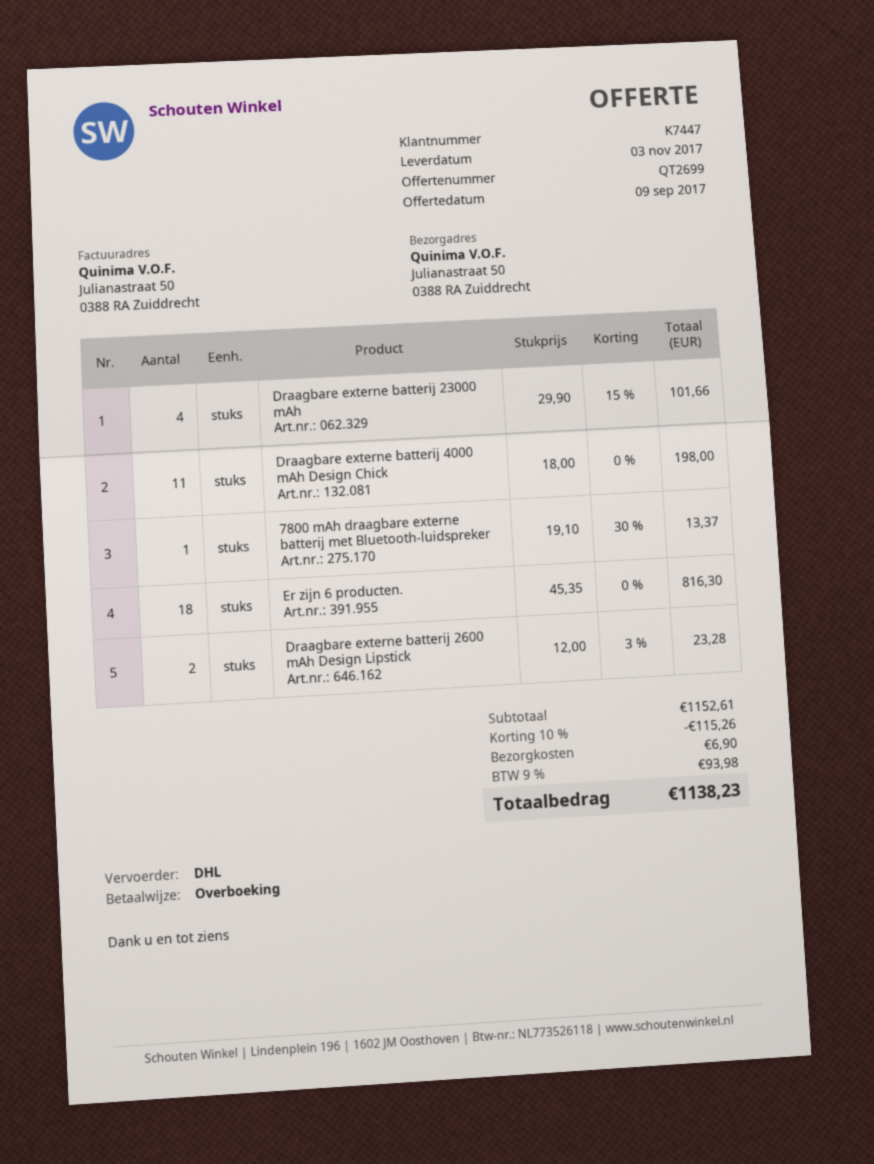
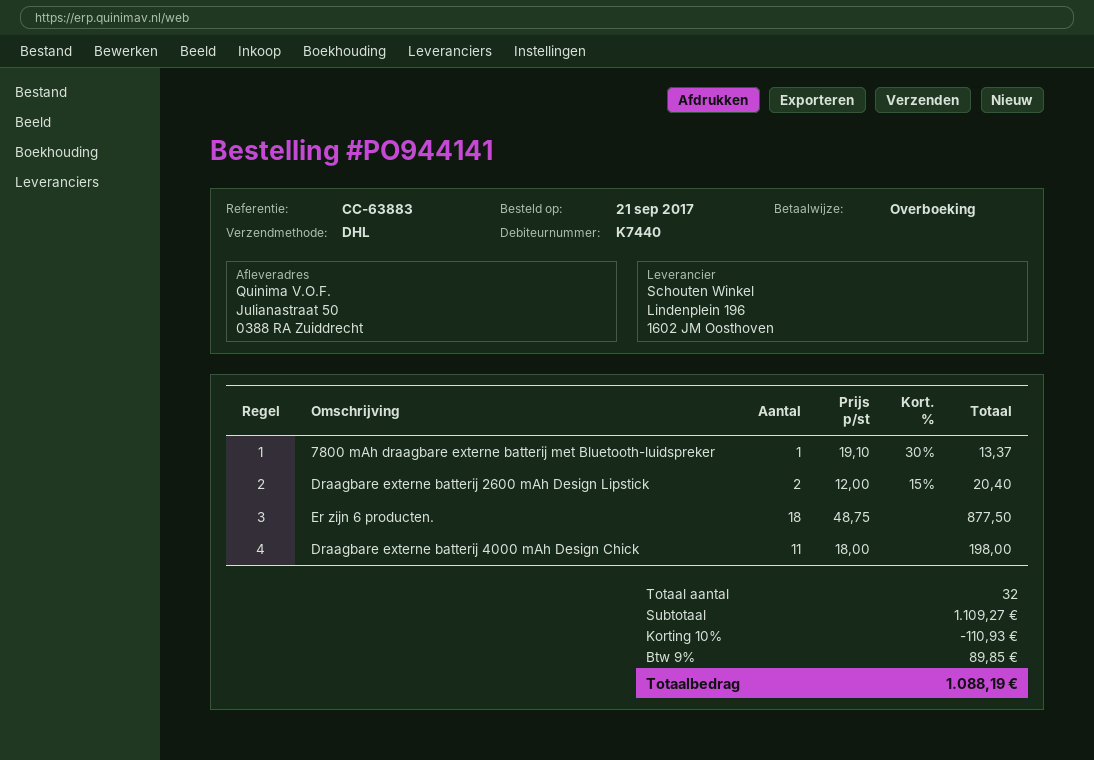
customer number: K7447 -> K7440
Draagbare externe batterij 23000 mAh: 4 x 29.90 - 15% = 101.66 -> none
Er zijn 6 producten.: 18 x 45.35 = 816.30 -> 18 x 48.75 = 877.50
Draagbare externe batterij 2600 mAh Design Lipstick: 2 x 12.00 - 3% = 23.28 -> 2 x 12.00 - 15% = 20.40
subtotal: 1152.61 -> 1109.27
discount: 10% = 115.26 -> 10% = 110.93
shipping: 6.90 -> none
tax: 9% = 93.98 -> 9% = 89.85
total: 1138.23 -> 1088.19

